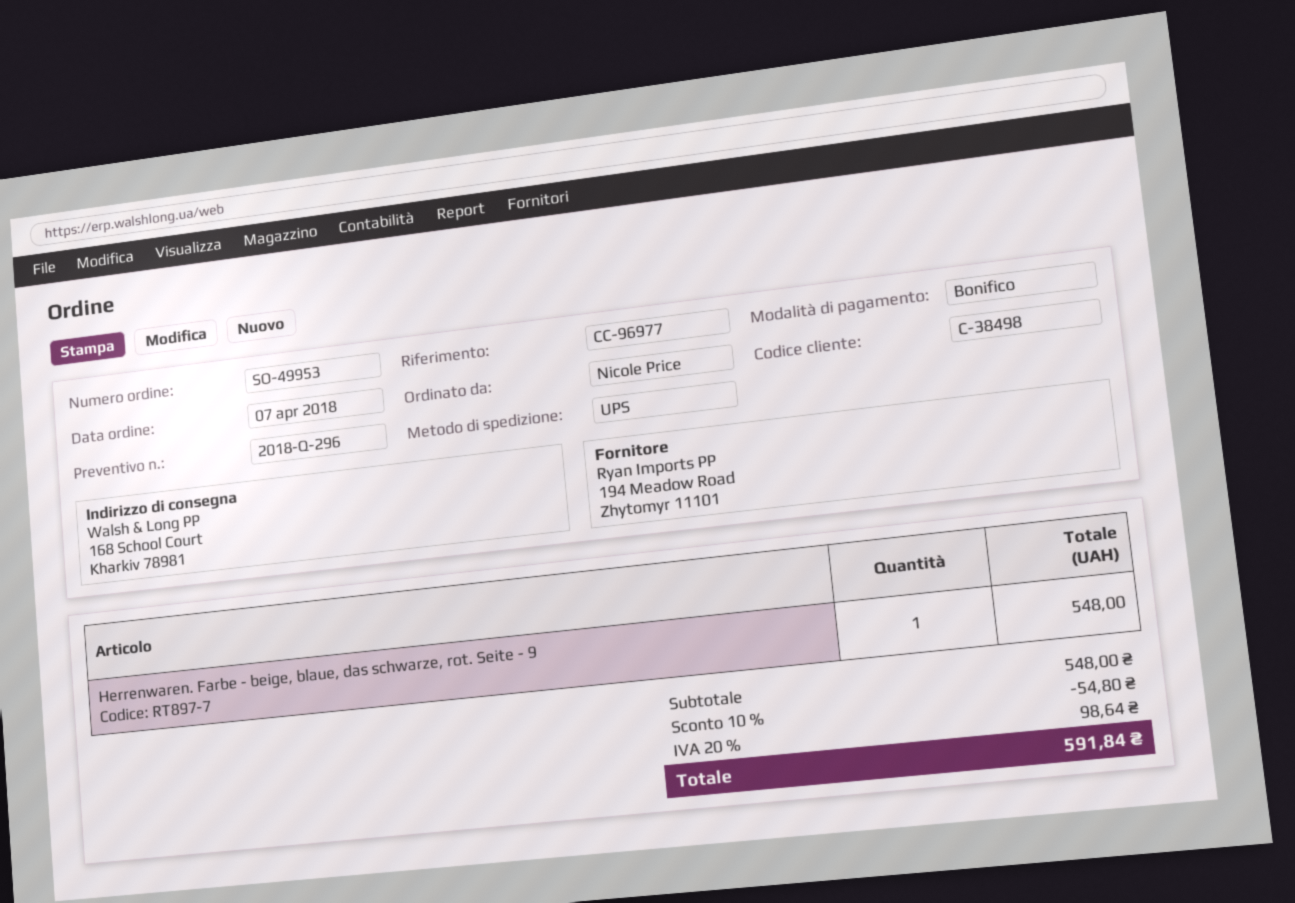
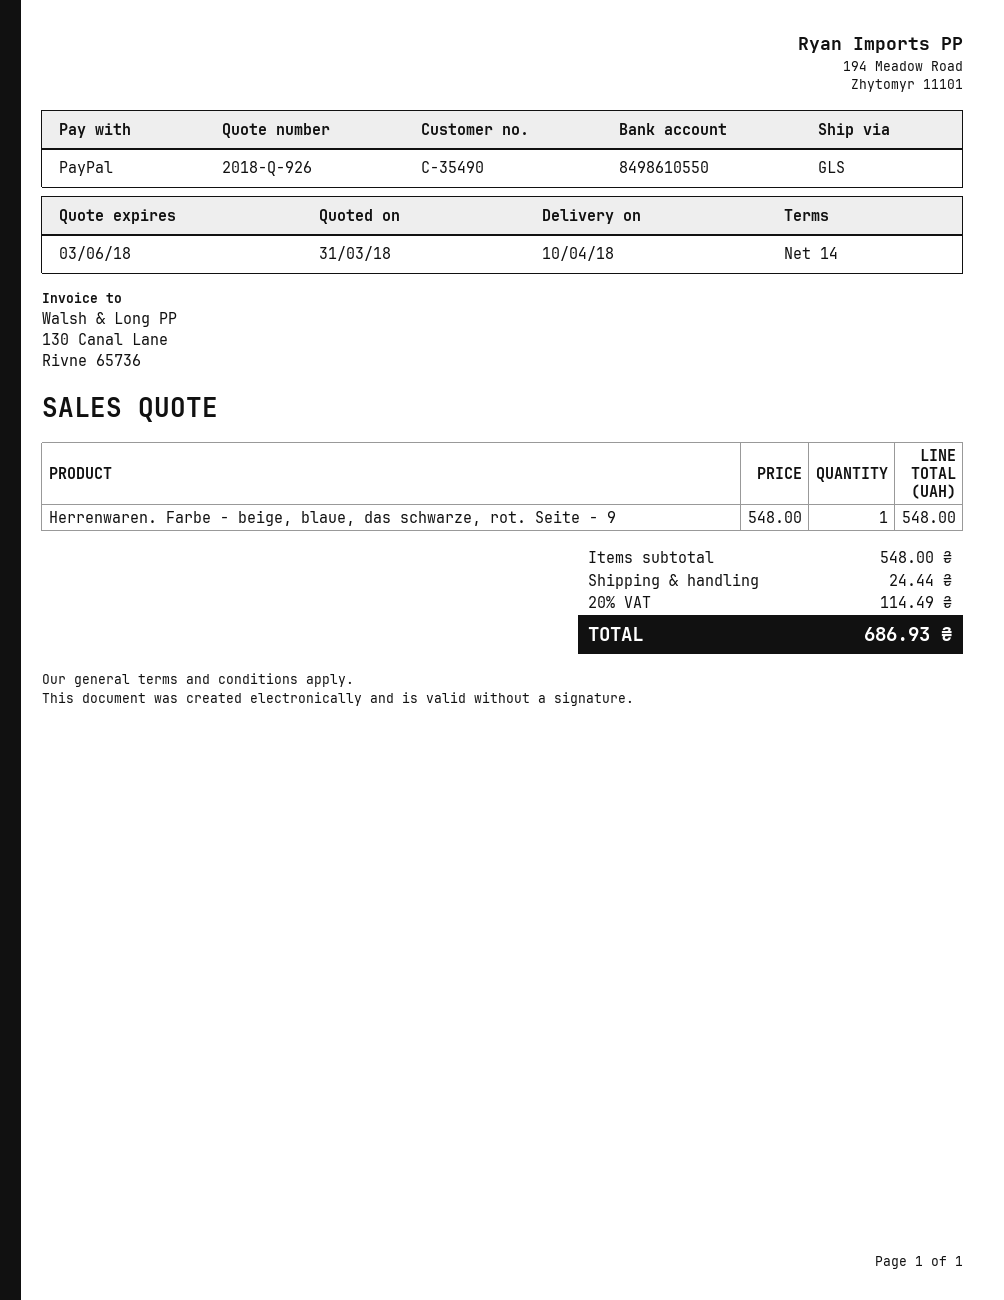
quote number: 2018-Q-296 -> 2018-Q-926
customer number: C-38498 -> C-35490
payment method: bank transfer -> PayPal
shipping method: UPS -> GLS
discount: 10% = 54.80 -> none
shipping: none -> 24.44
tax: 20% = 98.64 -> 20% = 114.49
total: 591.84 -> 686.93

